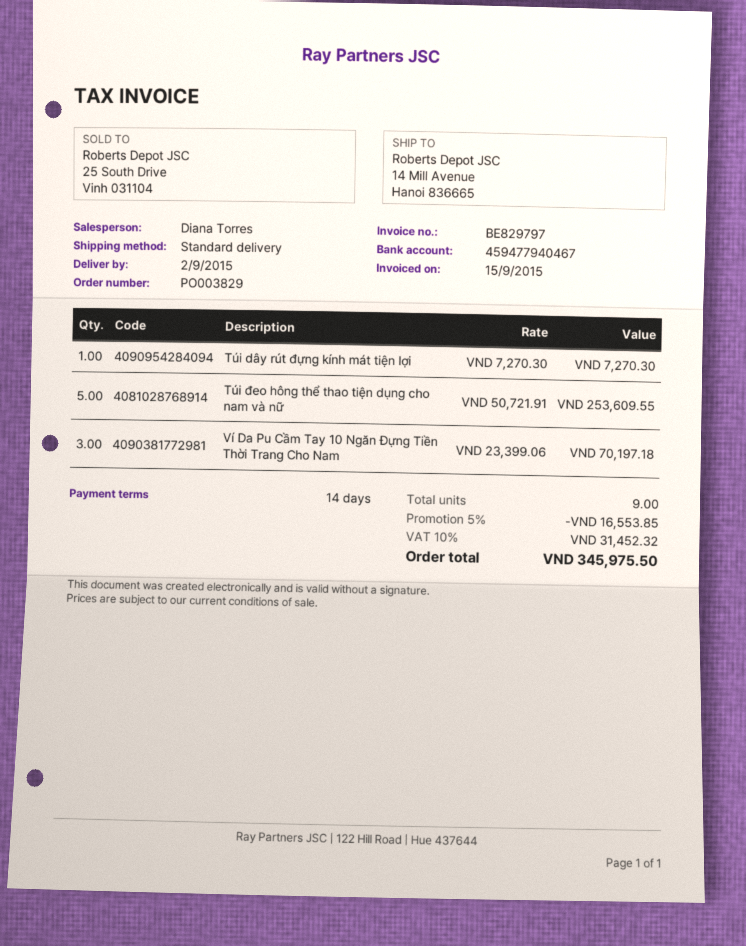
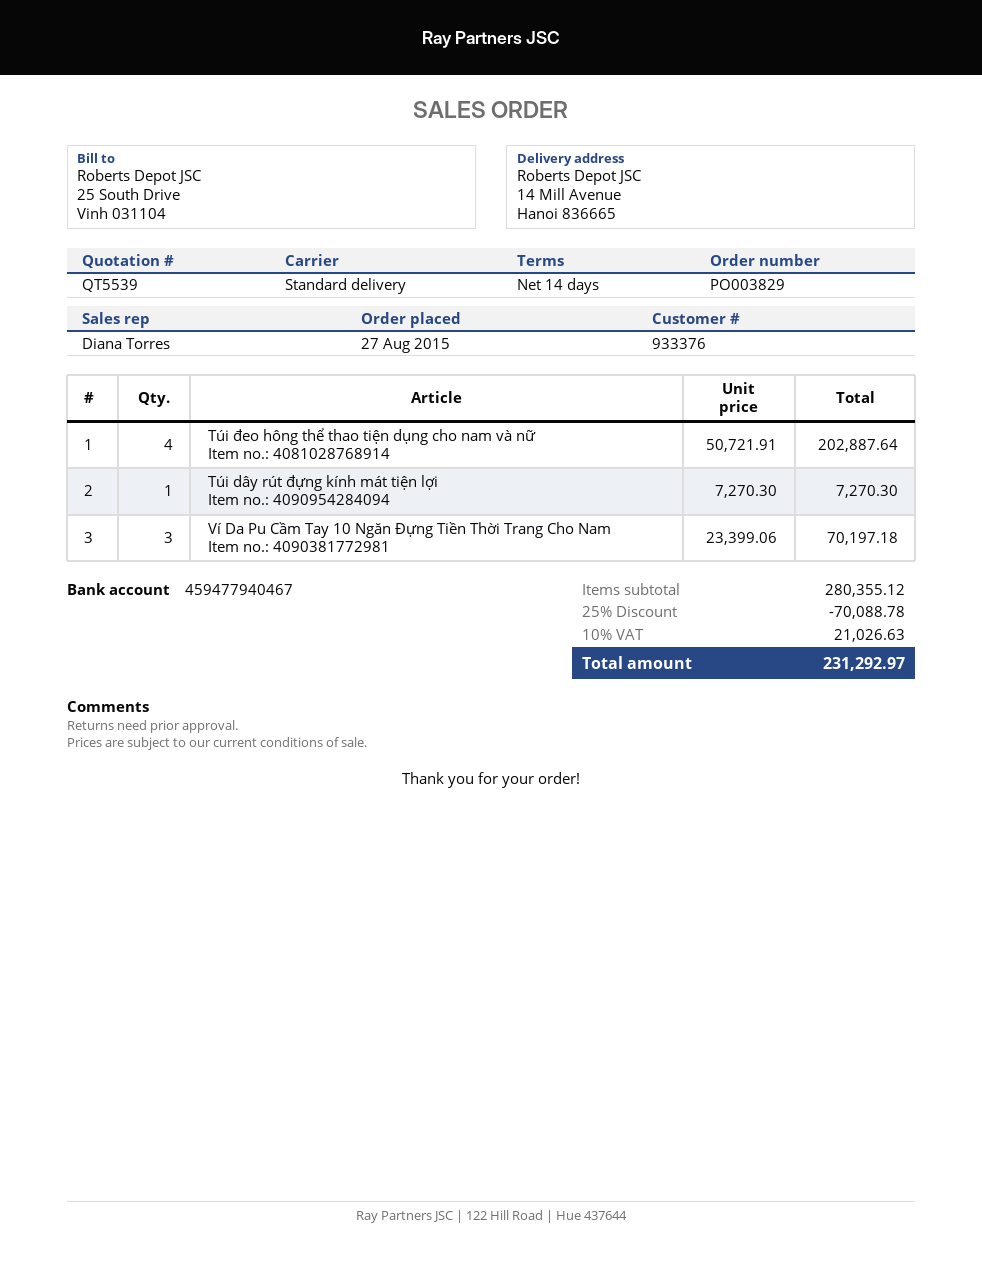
Túi đeo hông thể thao tiện dụng cho nam và nữ: 5 x 50721.91 = 253609.55 -> 4 x 50721.91 = 202887.64
discount: 5% = 16553.85 -> 25% = 70088.78
tax: 10% = 31452.32 -> 10% = 21026.63
total: 345975.50 -> 231292.97

